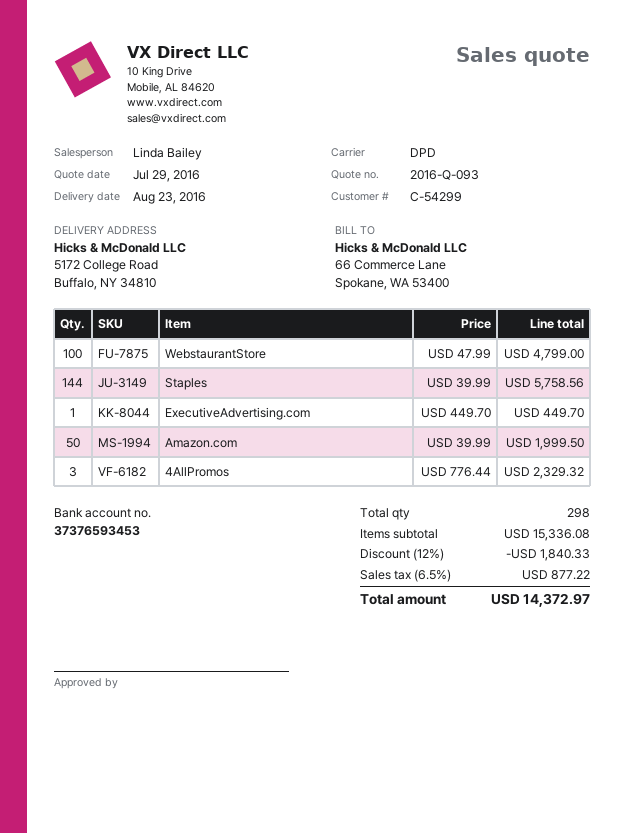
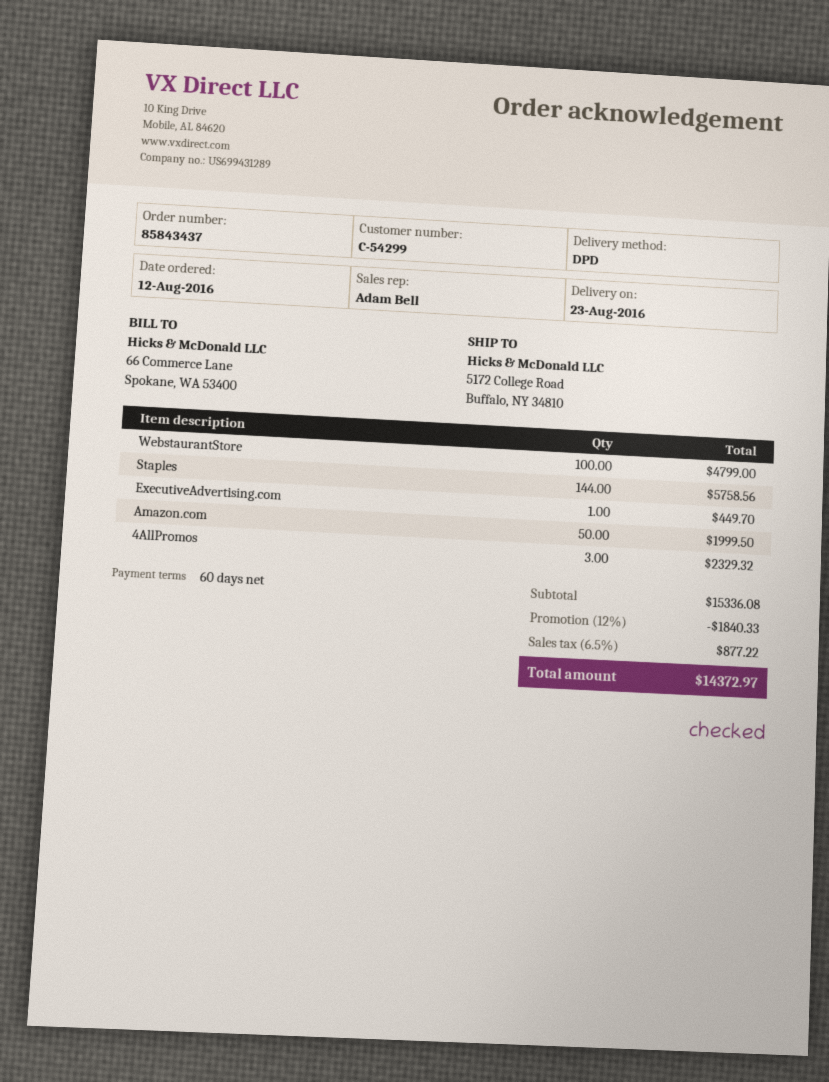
sales rep: Linda Bailey -> Adam Bell

